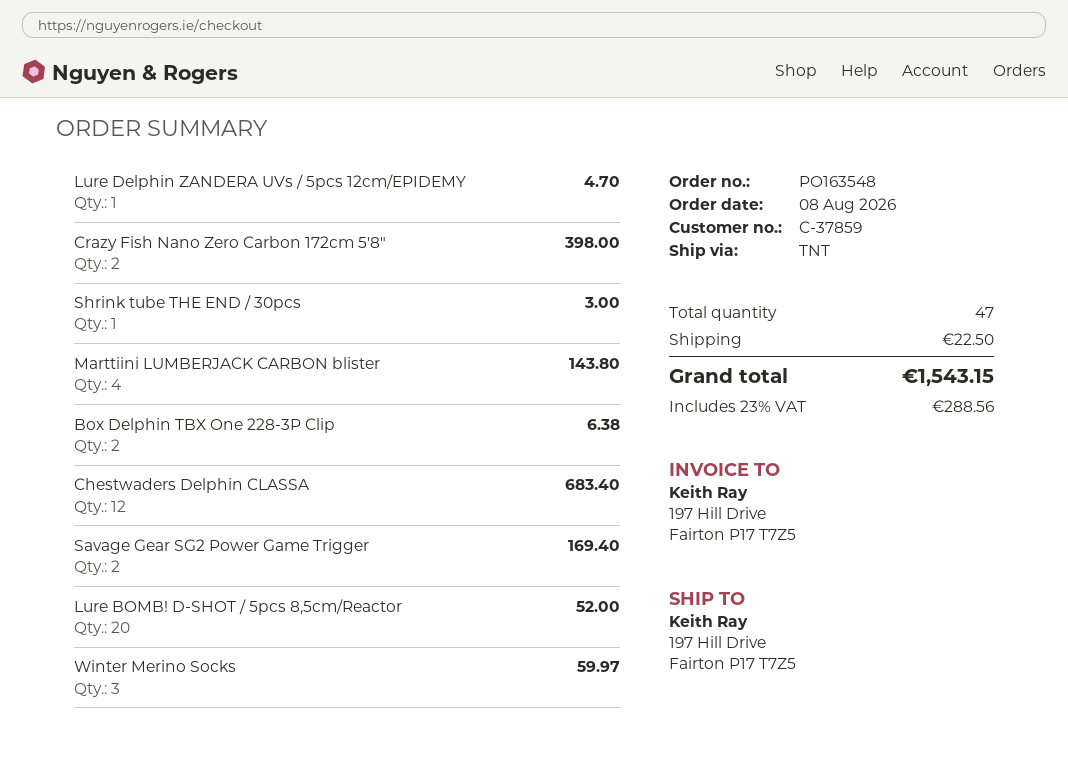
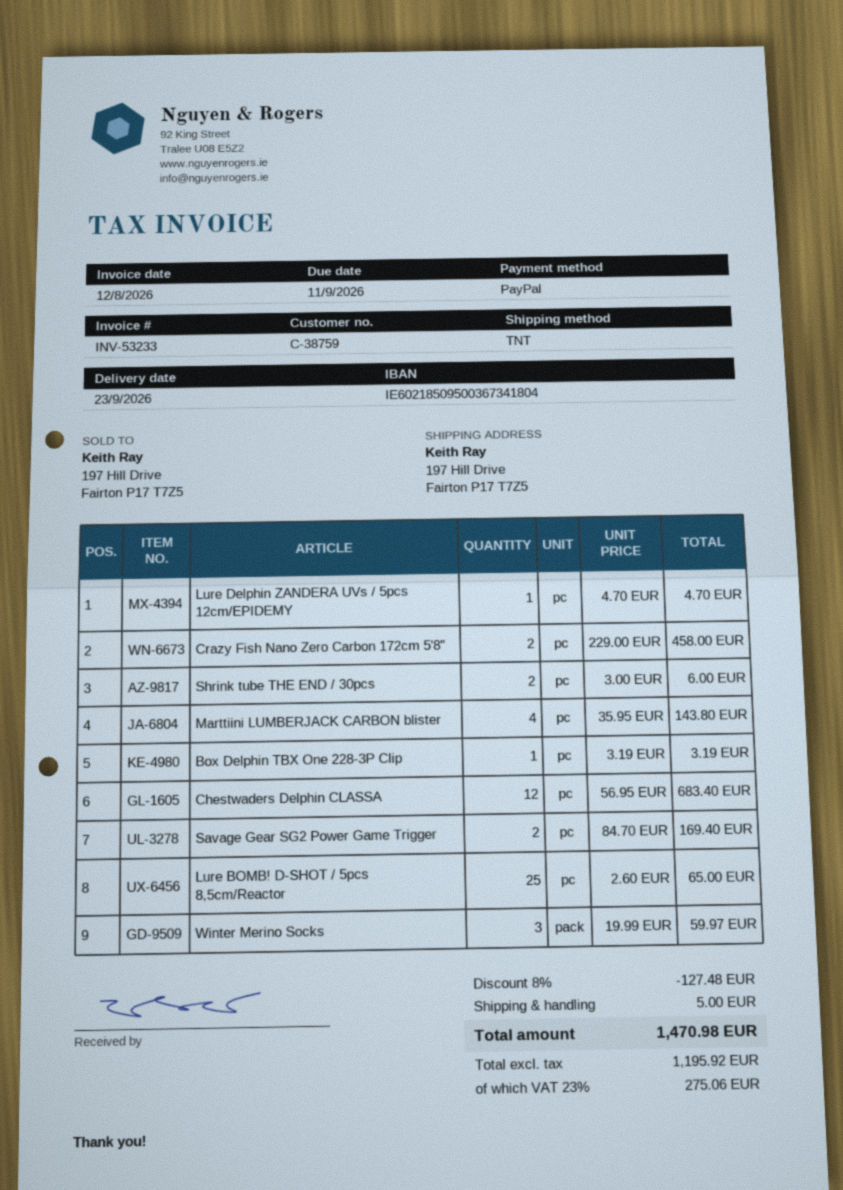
customer number: C-37859 -> C-38759
Crazy Fish Nano Zero Carbon 172cm 5'8": 2 for 398.00 -> 2 for 458.00
Shrink tube THE END / 30pcs: 1 for 3.00 -> 2 for 6.00
Box Delphin TBX One 228-3P Clip: 2 for 6.38 -> 1 for 3.19
Lure BOMB! D-SHOT / 5pcs 8,5cm/Reactor: 20 for 52.00 -> 25 for 65.00
discount: none -> 8% = 127.48
shipping: 22.50 -> 5.00
tax: 23% = 288.56 -> 23% = 275.06
total: 1543.15 -> 1470.98

